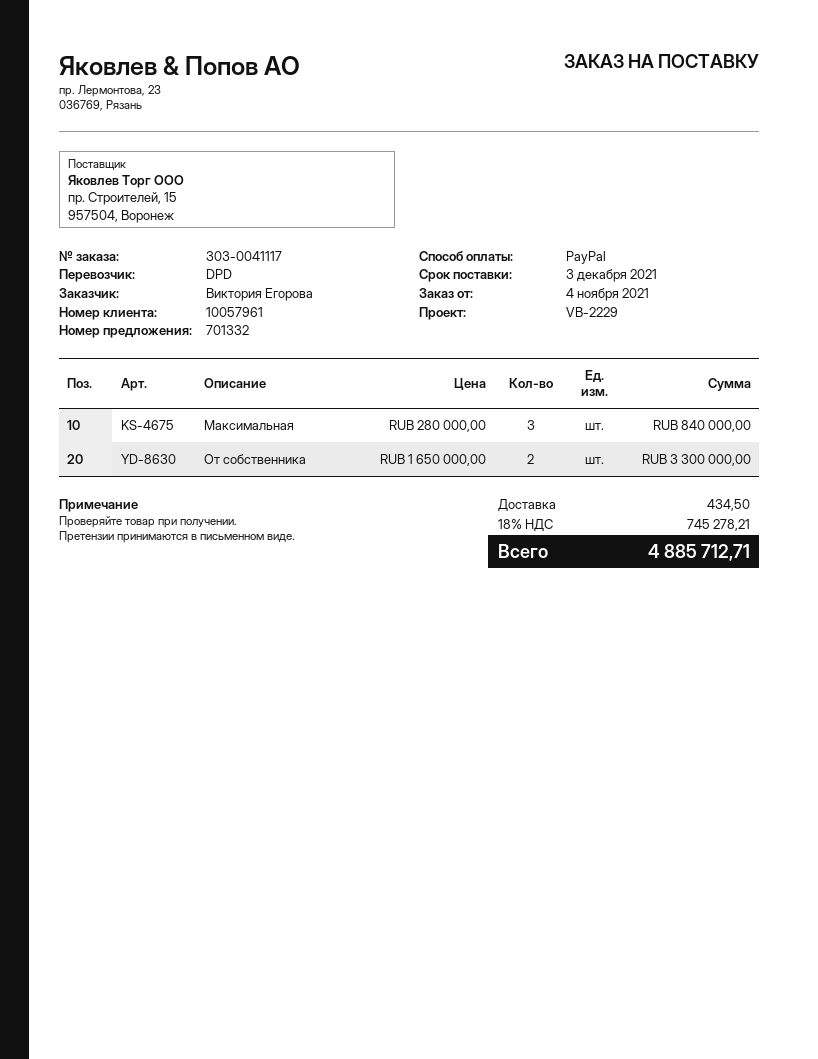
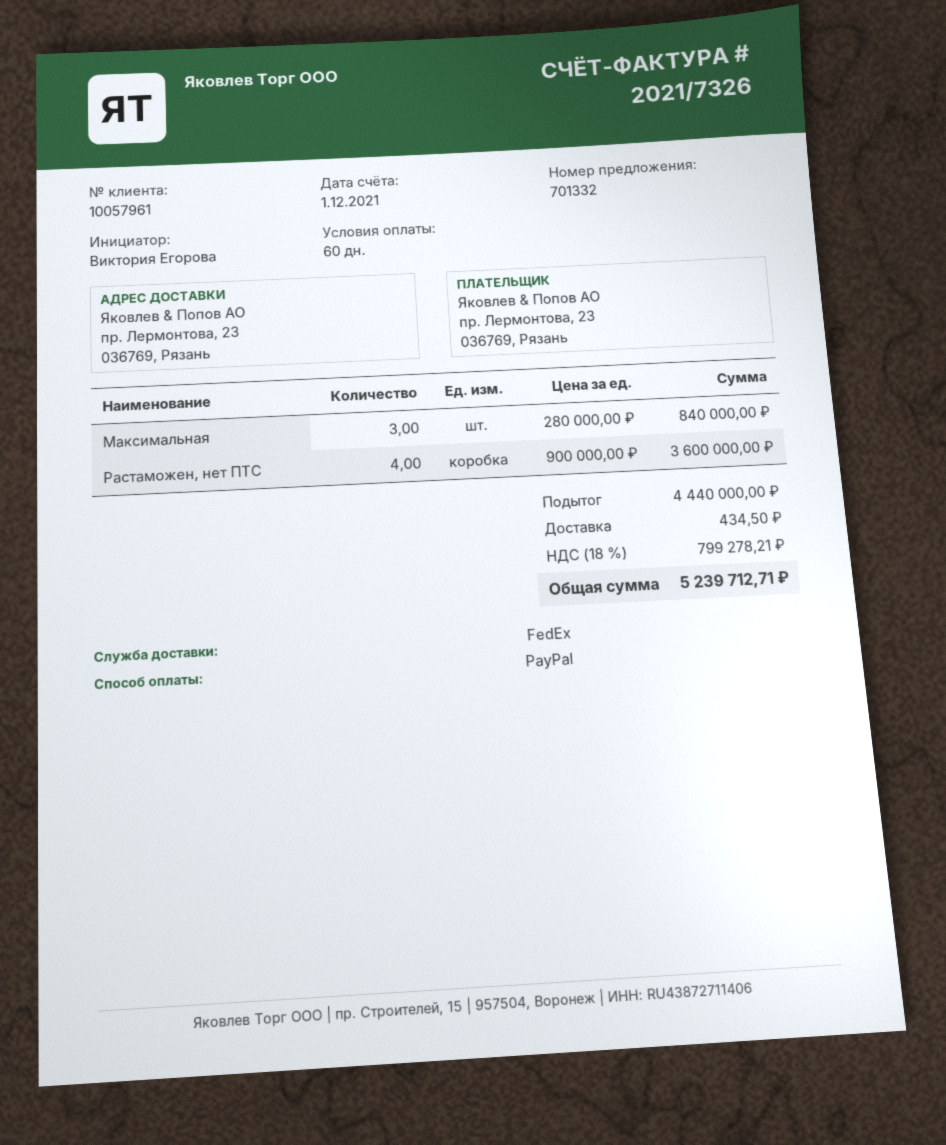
shipping method: DPD -> FedEx
От собственника: 2 x 1650000.00 = 3300000.00 -> none
Растаможен, нет ПТС: none -> 4 x 900000.00 = 3600000.00
tax: 18% = 745278.21 -> 18% = 799278.21
total: 4885712.71 -> 5239712.71

